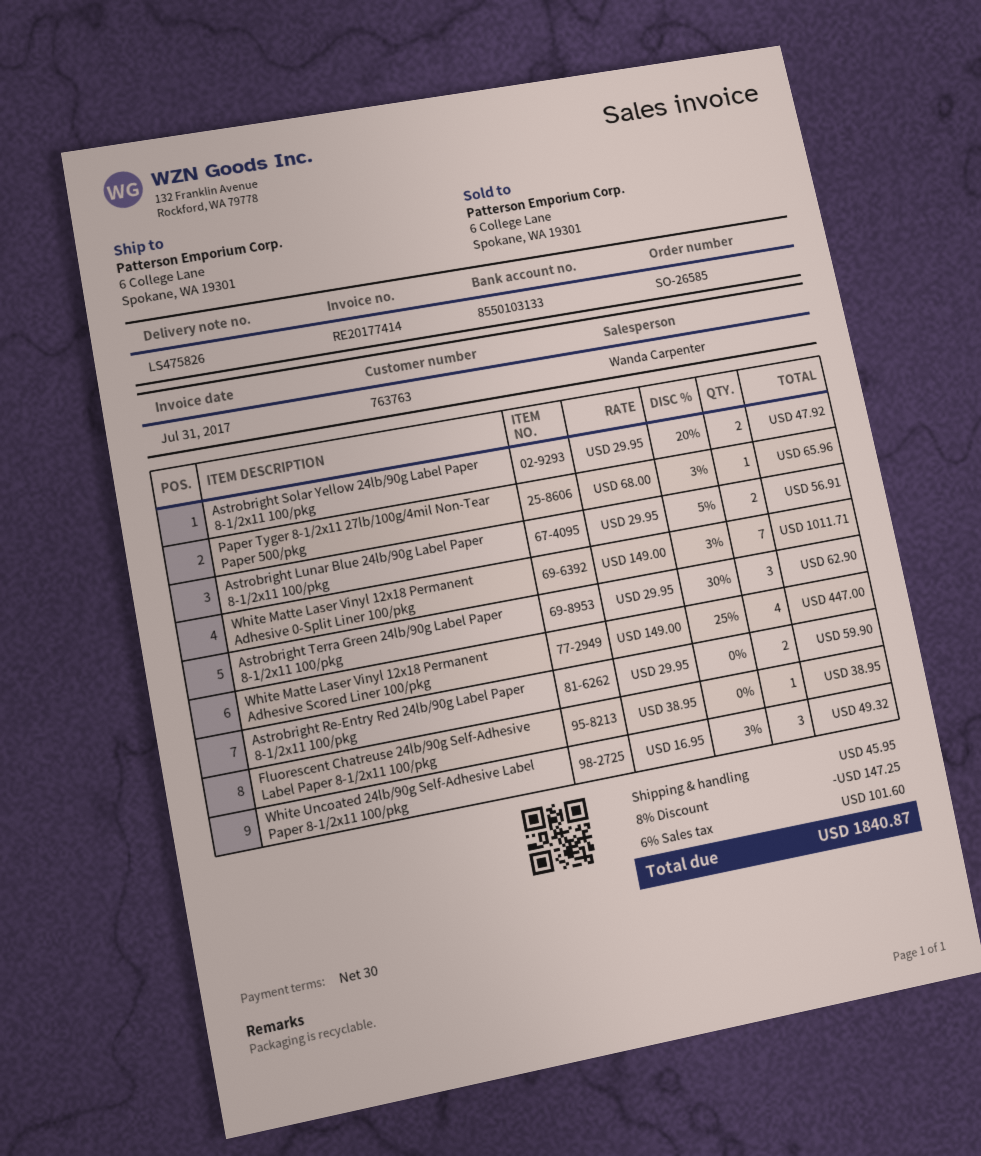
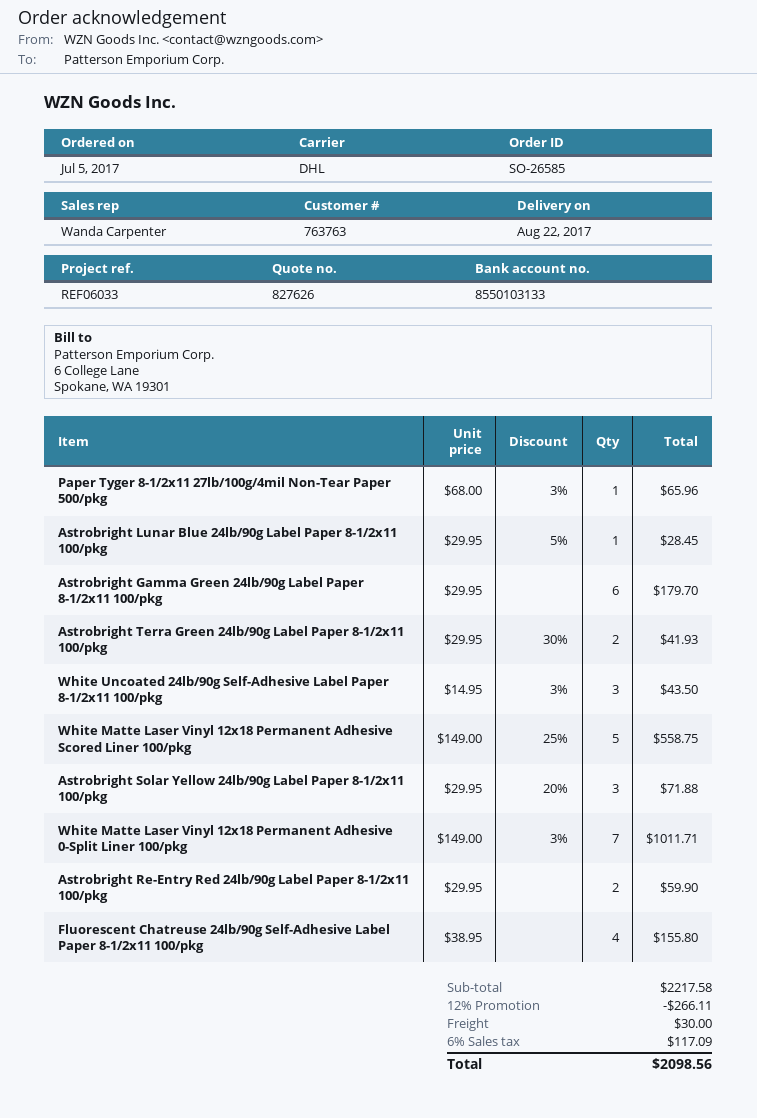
Astrobright Solar Yellow 24lb/90g Label Paper 8-1/2x11 100/pkg: 2 x 29.95 - 20% = 47.92 -> 3 x 29.95 - 20% = 71.88
Astrobright Lunar Blue 24lb/90g Label Paper 8-1/2x11 100/pkg: 2 x 29.95 - 5% = 56.91 -> 1 x 29.95 - 5% = 28.45
Astrobright Terra Green 24lb/90g Label Paper 8-1/2x11 100/pkg: 3 x 29.95 - 30% = 62.90 -> 2 x 29.95 - 30% = 41.93
White Matte Laser Vinyl 12x18 Permanent Adhesive Scored Liner 100/pkg: 4 x 149.00 - 25% = 447.00 -> 5 x 149.00 - 25% = 558.75
Fluorescent Chatreuse 24lb/90g Self-Adhesive Label Paper 8-1/2x11 100/pkg: 1 x 38.95 = 38.95 -> 4 x 38.95 = 155.80
White Uncoated 24lb/90g Self-Adhesive Label Paper 8-1/2x11 100/pkg: 3 x 16.95 - 3% = 49.32 -> 3 x 14.95 - 3% = 43.50
Astrobright Gamma Green 24lb/90g Label Paper 8-1/2x11 100/pkg: none -> 6 x 29.95 = 179.70
discount: 8% = 147.25 -> 12% = 266.11
shipping: 45.95 -> 30.00
tax: 6% = 101.60 -> 6% = 117.09
total: 1840.87 -> 2098.56

